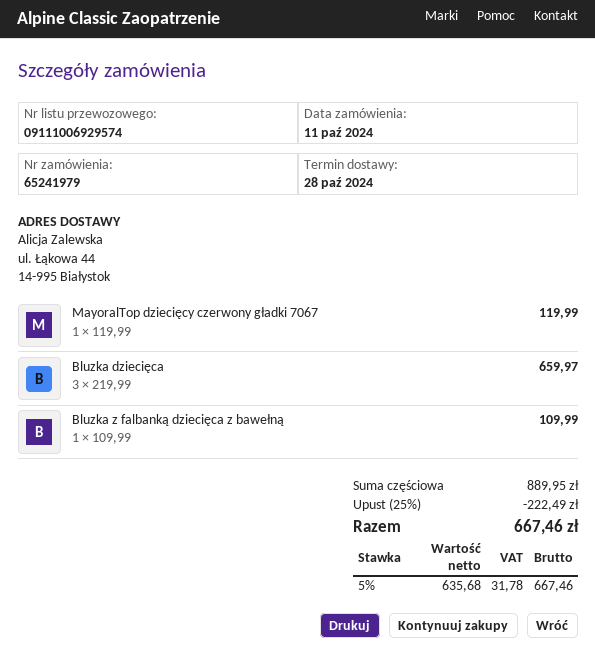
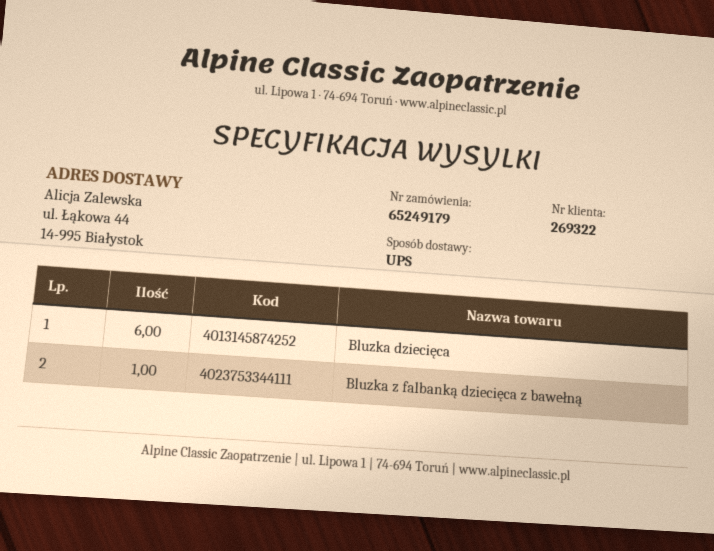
order number: 65241979 -> 65249179
MayoralTop dziecięcy czerwony gładki 7067: 1 -> none
Bluzka dziecięca: 3 -> 6

